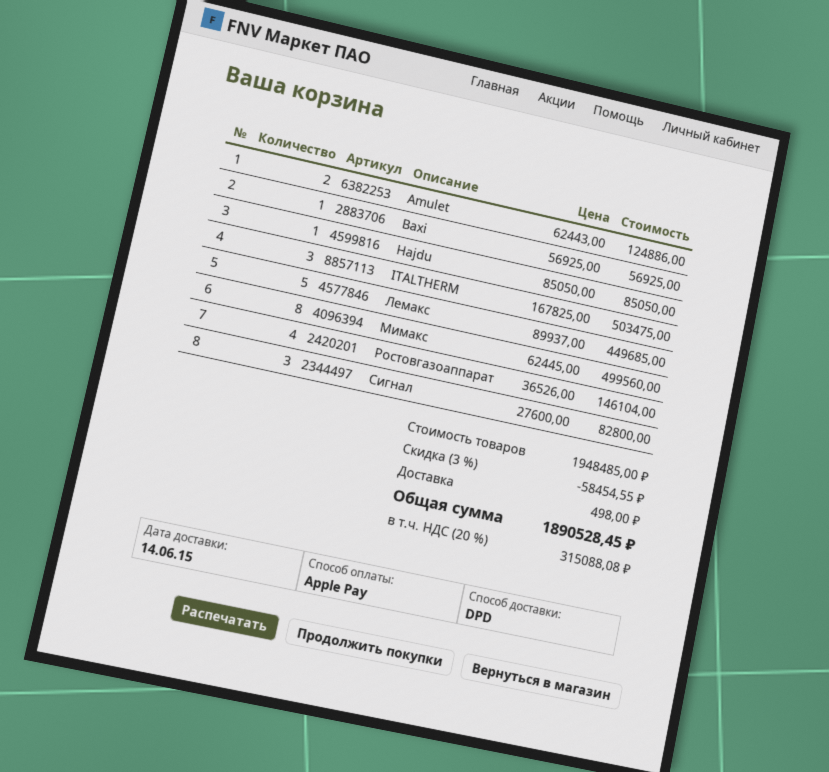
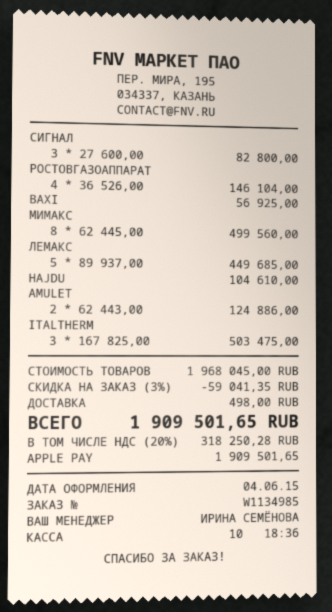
Hajdu: 1 x 85050.00 = 85050.00 -> 1 x 104610.00 = 104610.00
subtotal: 1948485.00 -> 1968045.00
discount: 3% = 58454.55 -> 3% = 59041.35
tax: 20% = 315088.08 -> 20% = 318250.28
total: 1890528.45 -> 1909501.65

